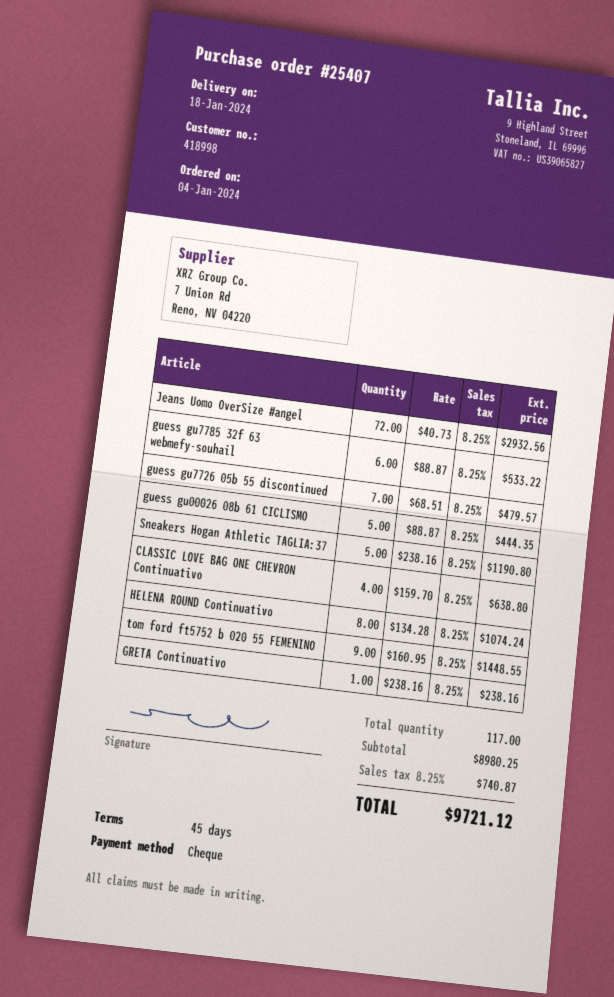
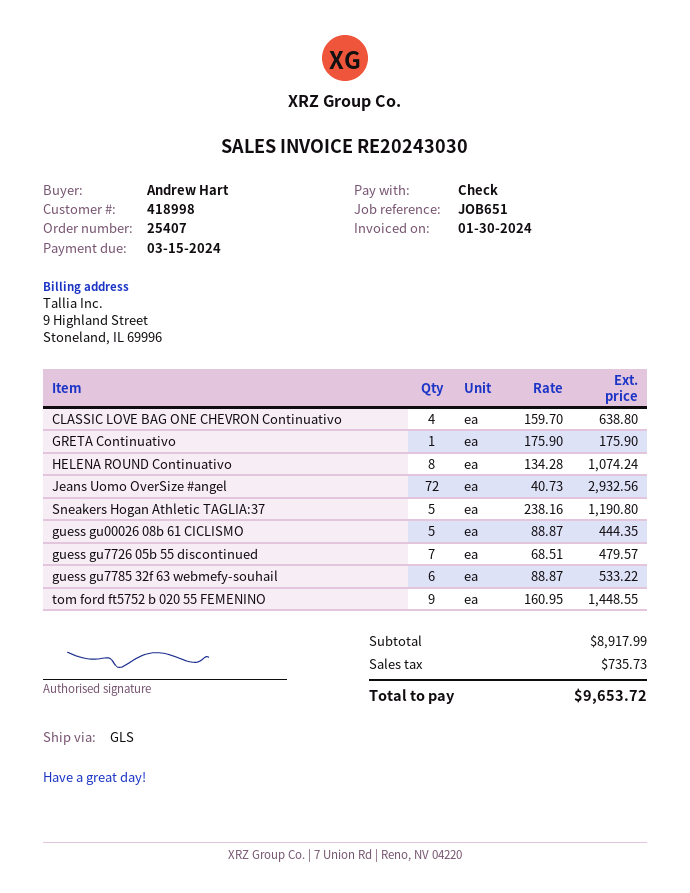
GRETA Continuativo: 1 x 238.16 = 238.16 -> 1 x 175.90 = 175.90
subtotal: 8980.25 -> 8917.99
tax: 740.87 -> 735.73
total: 9721.12 -> 9653.72

